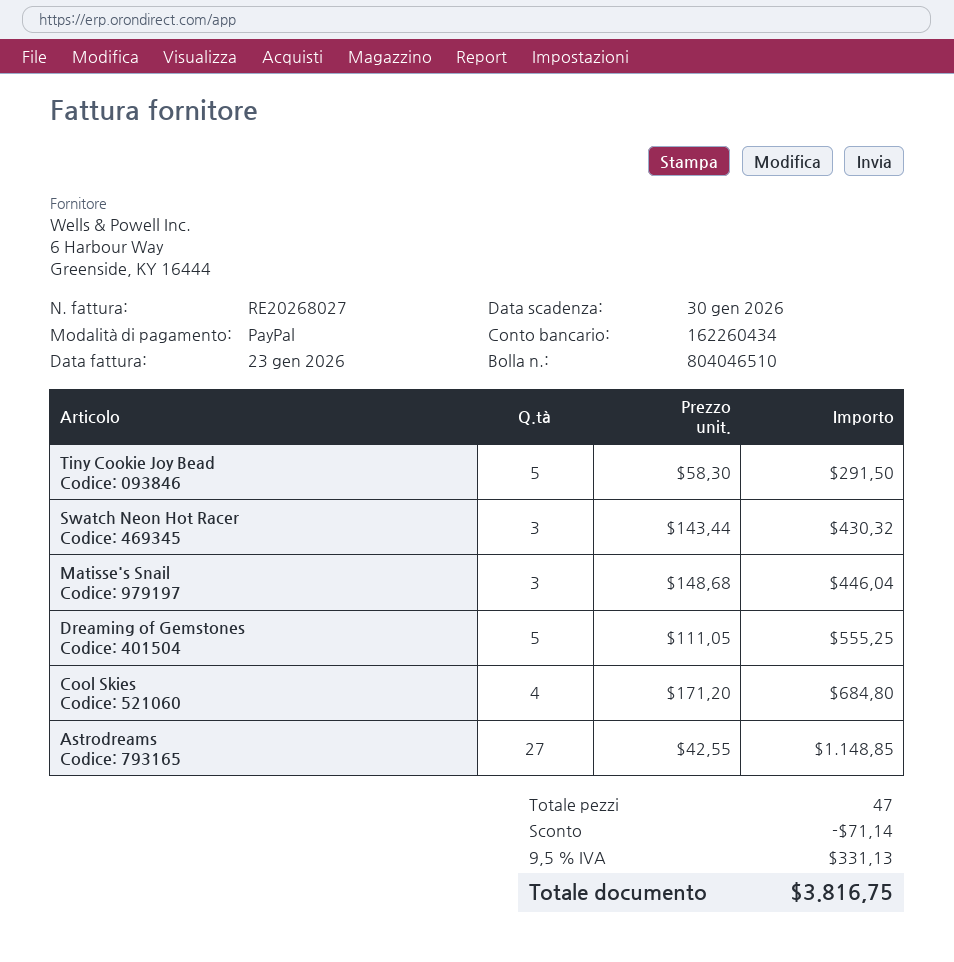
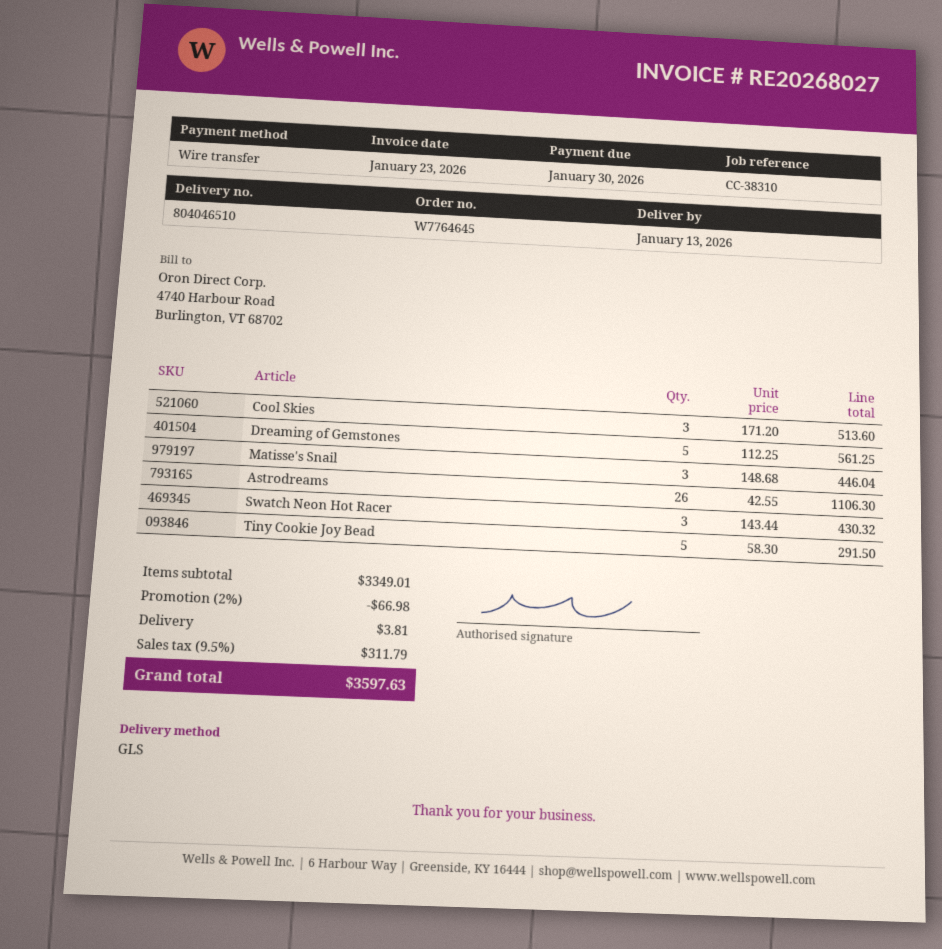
payment method: PayPal -> bank transfer
Dreaming of Gemstones: 5 x 111.05 = 555.25 -> 5 x 112.25 = 561.25
Cool Skies: 4 x 171.20 = 684.80 -> 3 x 171.20 = 513.60
Astrodreams: 27 x 42.55 = 1148.85 -> 26 x 42.55 = 1106.30
discount: 71.14 -> 66.98
shipping: none -> 3.81
tax: 9.5% = 331.13 -> 9.5% = 311.79
total: 3816.75 -> 3597.63

